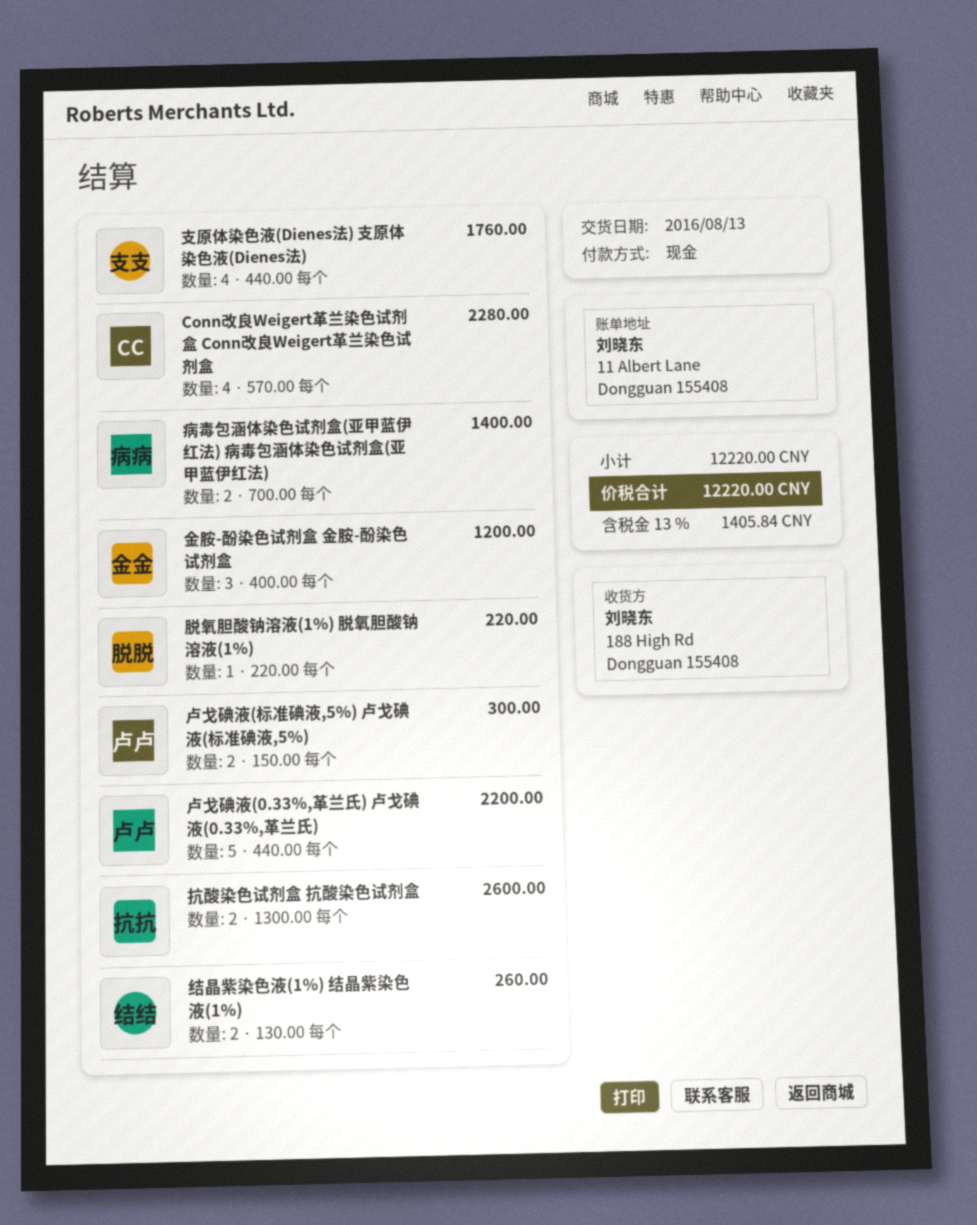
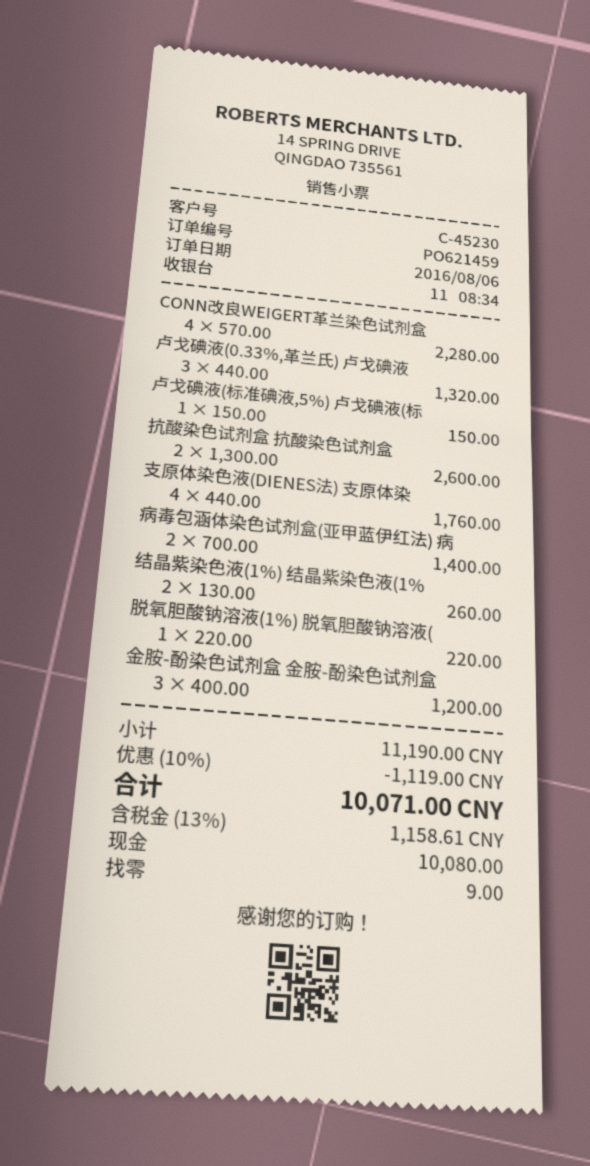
卢戈碘液(标准碘液,5%) 卢戈碘液(标准碘液,5%): 2 x 150.00 = 300.00 -> 1 x 150.00 = 150.00
卢戈碘液(0.33%,革兰氏) 卢戈碘液(0.33%,革兰氏): 5 x 440.00 = 2200.00 -> 3 x 440.00 = 1320.00
subtotal: 12220.00 -> 11190.00
discount: none -> 10% = 1119.00
tax: 13% = 1405.84 -> 13% = 1158.61
total: 12220.00 -> 10071.00

